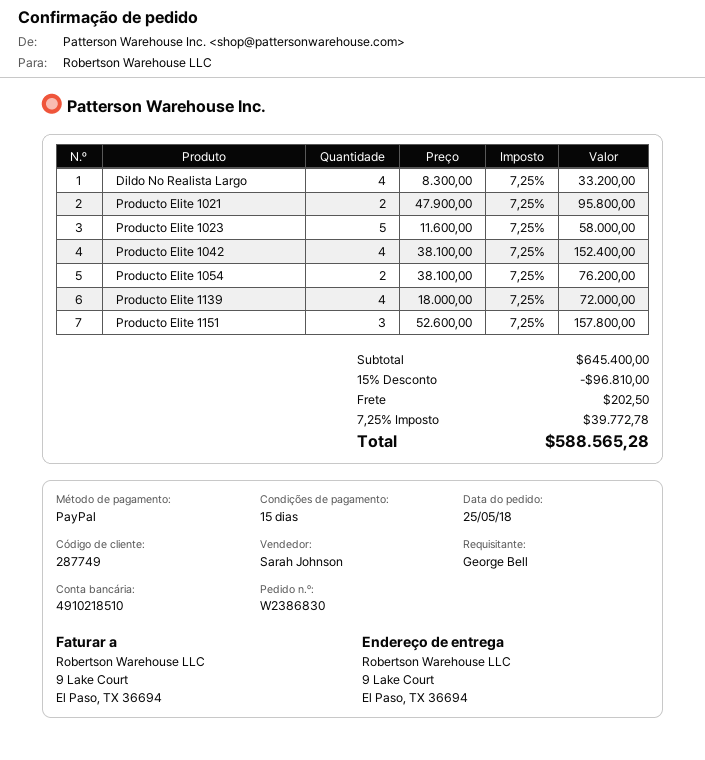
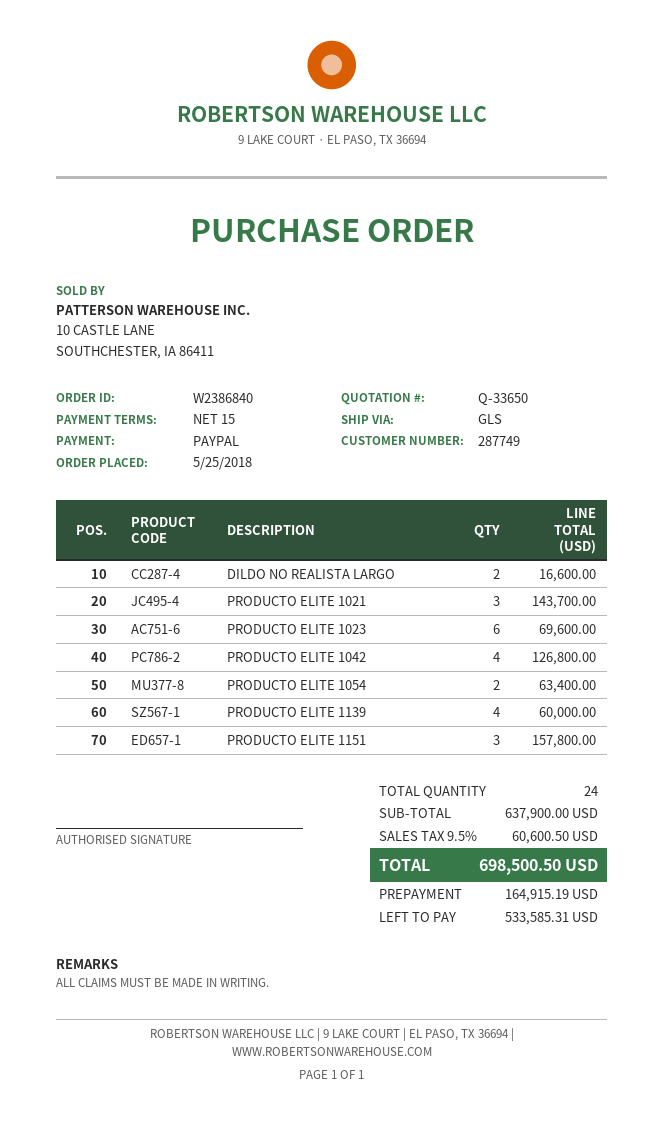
order number: W2386830 -> W2386840
Dildo No Realista Largo: 4 for 33200.00 -> 2 for 16600.00
Producto Elite 1021: 2 for 95800.00 -> 3 for 143700.00
Producto Elite 1023: 5 for 58000.00 -> 6 for 69600.00
Producto Elite 1042: 4 for 152400.00 -> 4 for 126800.00
Producto Elite 1054: 2 for 76200.00 -> 2 for 63400.00
Producto Elite 1139: 4 for 72000.00 -> 4 for 60000.00
subtotal: 645400.00 -> 637900.00
discount: 15% = 96810.00 -> none
shipping: 202.50 -> none
tax: 7.25% = 39772.78 -> 9.5% = 60600.50
total: 588565.28 -> 698500.50

